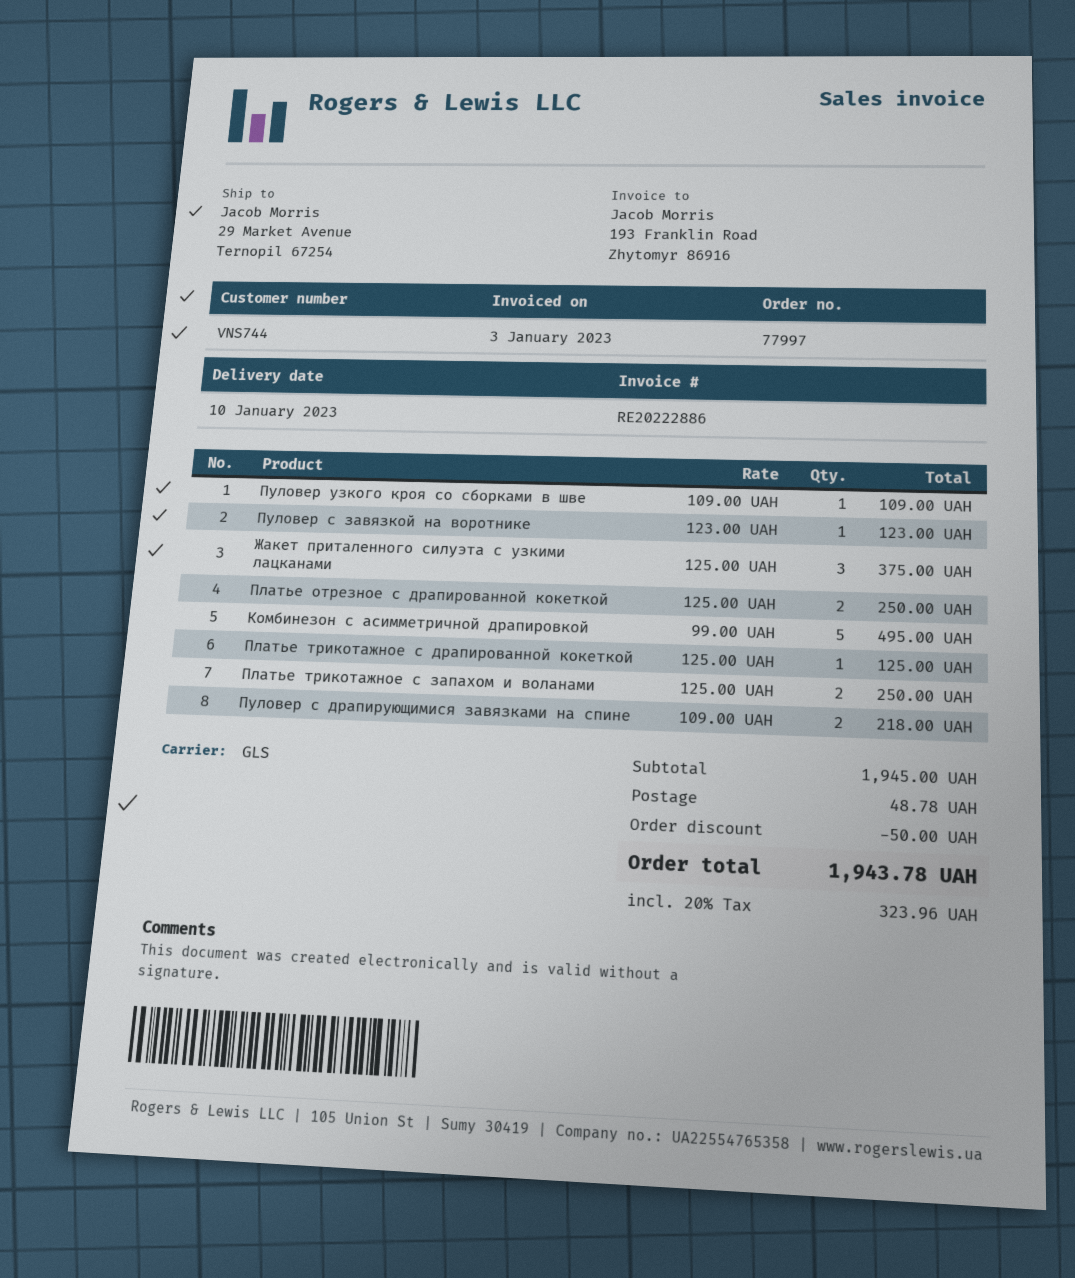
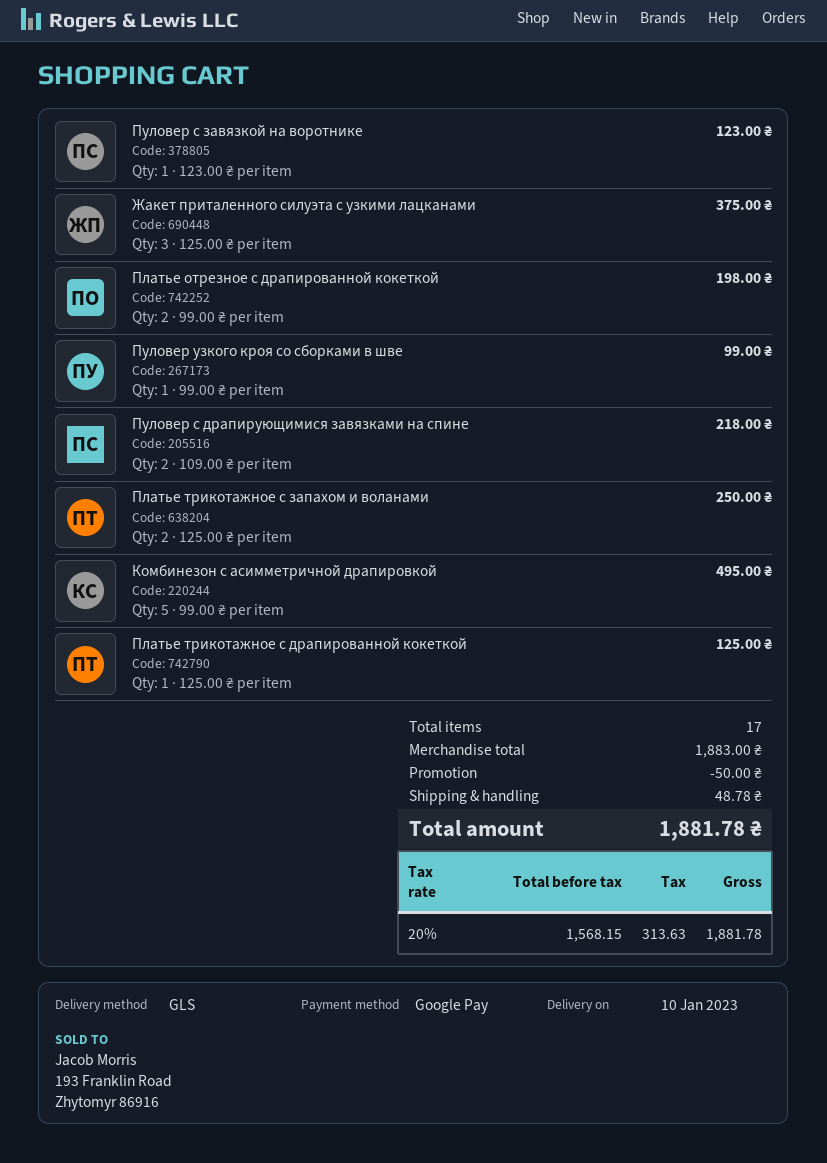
Пуловер узкого кроя со сборками в шве: 1 x 109.00 = 109.00 -> 1 x 99.00 = 99.00
Платье отрезное с драпированной кокеткой: 2 x 125.00 = 250.00 -> 2 x 99.00 = 198.00
subtotal: 1945.00 -> 1883.00
tax: 20% = 323.96 -> 20% = 313.63
total: 1943.78 -> 1881.78

